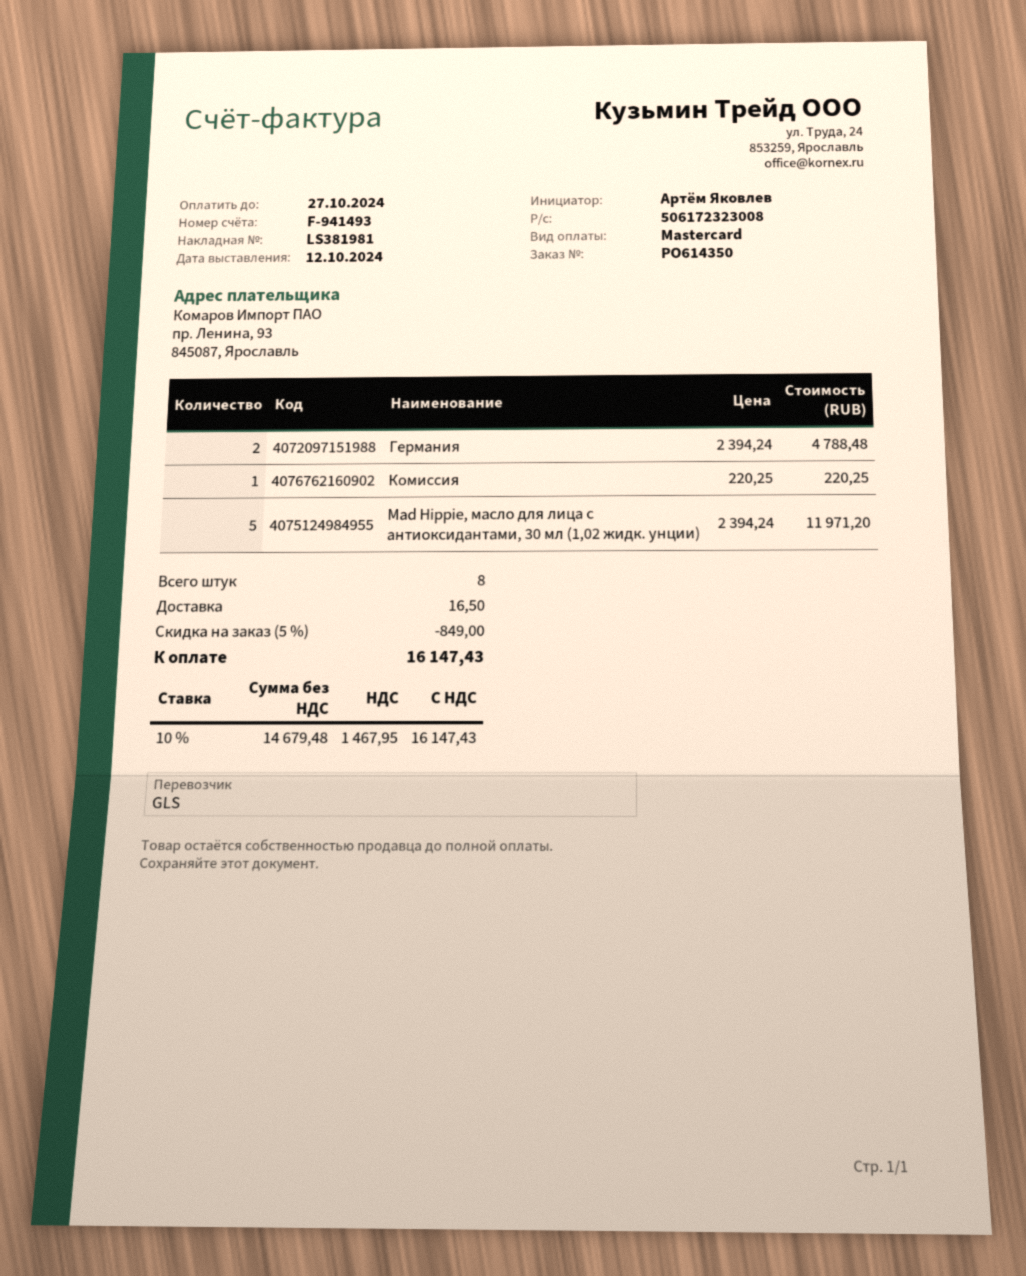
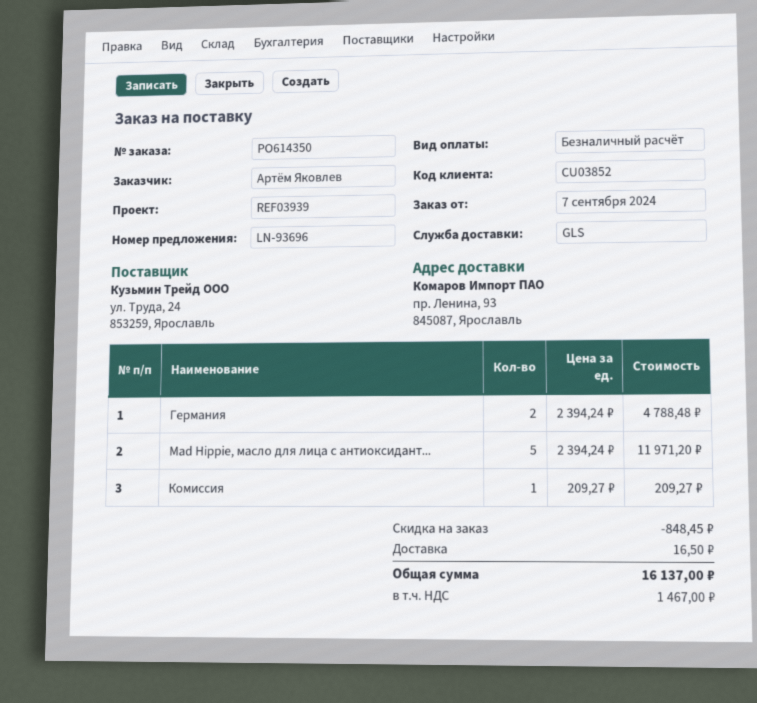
payment method: Mastercard -> bank transfer
Комиссия: 1 x 220.25 = 220.25 -> 1 x 209.27 = 209.27
discount: 849.00 -> 848.45
tax: 1467.95 -> 1467.00
total: 16147.43 -> 16137.00

